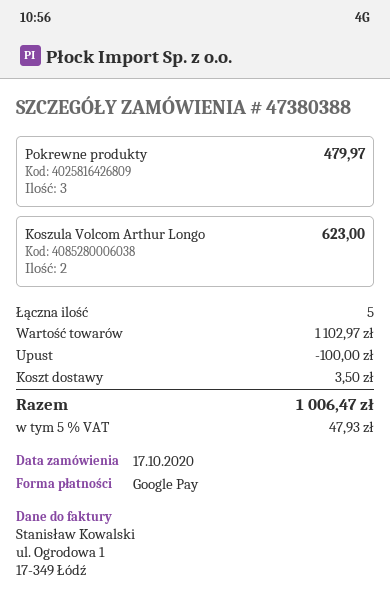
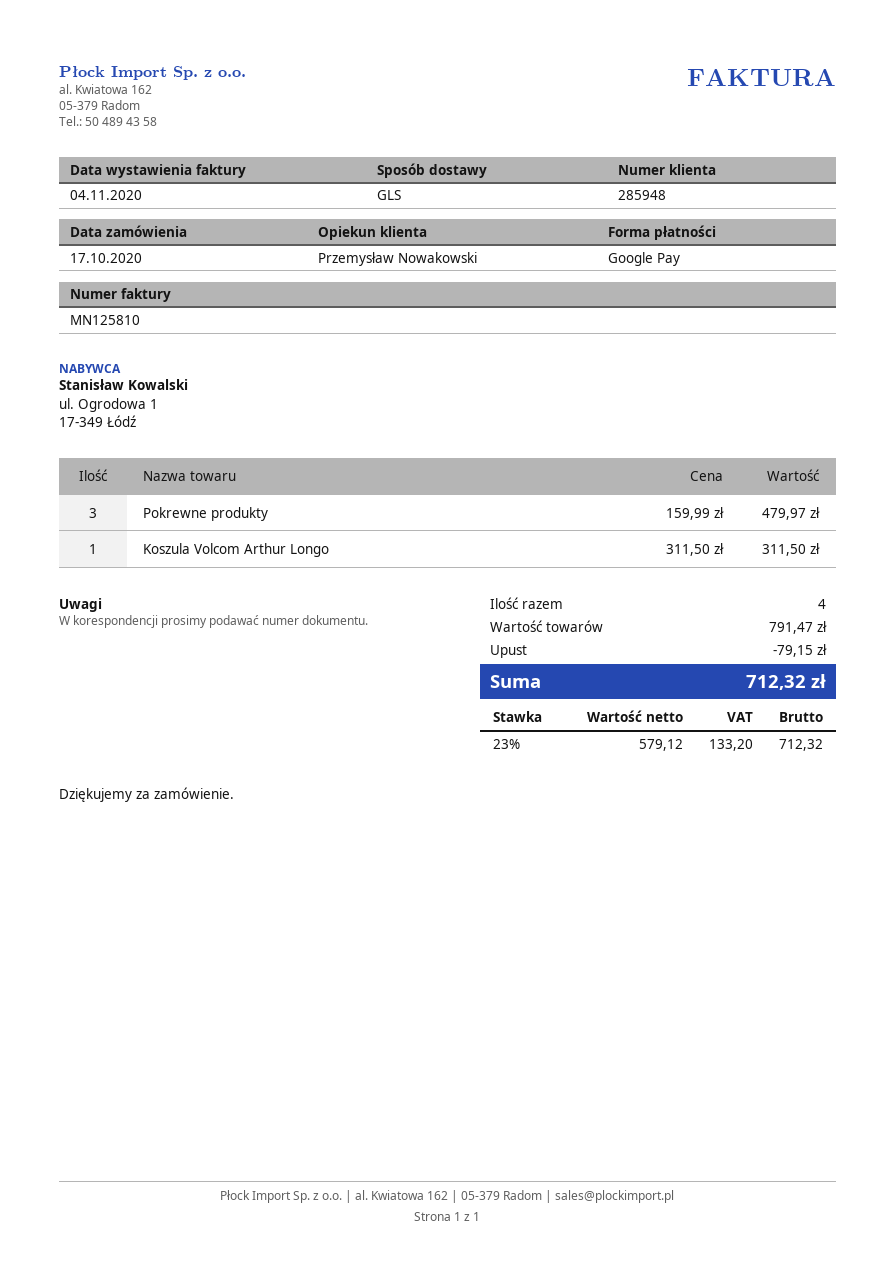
Koszula Volcom Arthur Longo: 2 for 623.00 -> 1 for 311.50
total quantity: 5 -> 4
subtotal: 1102.97 -> 791.47
discount: 100.00 -> 79.15
shipping: 3.50 -> none
tax: 5% = 47.93 -> 23% = 133.20
total: 1006.47 -> 712.32

